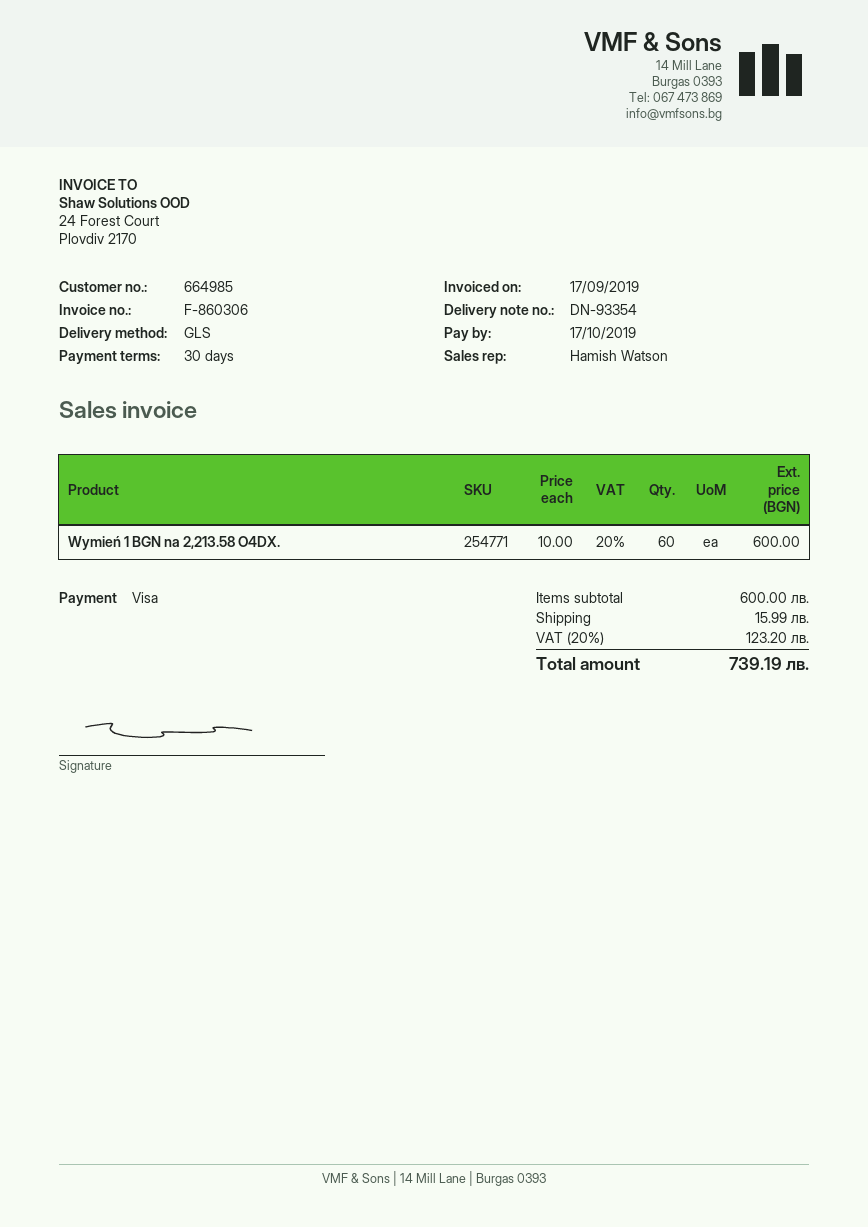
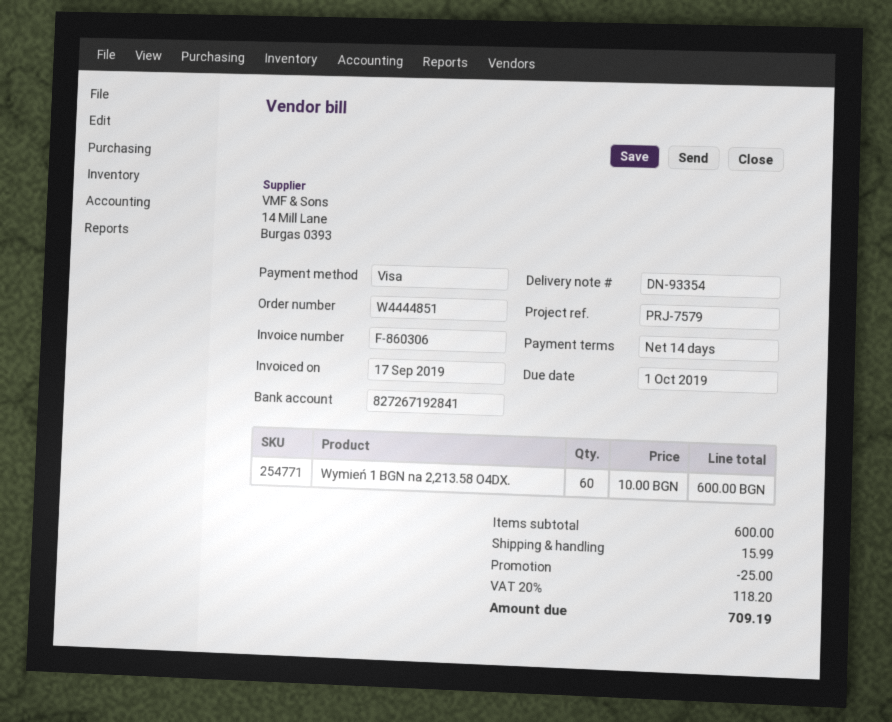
payment terms: 30 days -> 14 days
due date: 2019-10-17 -> 2019-10-01
discount: none -> 25.00
tax: 20% = 123.20 -> 20% = 118.20
total: 739.19 -> 709.19

